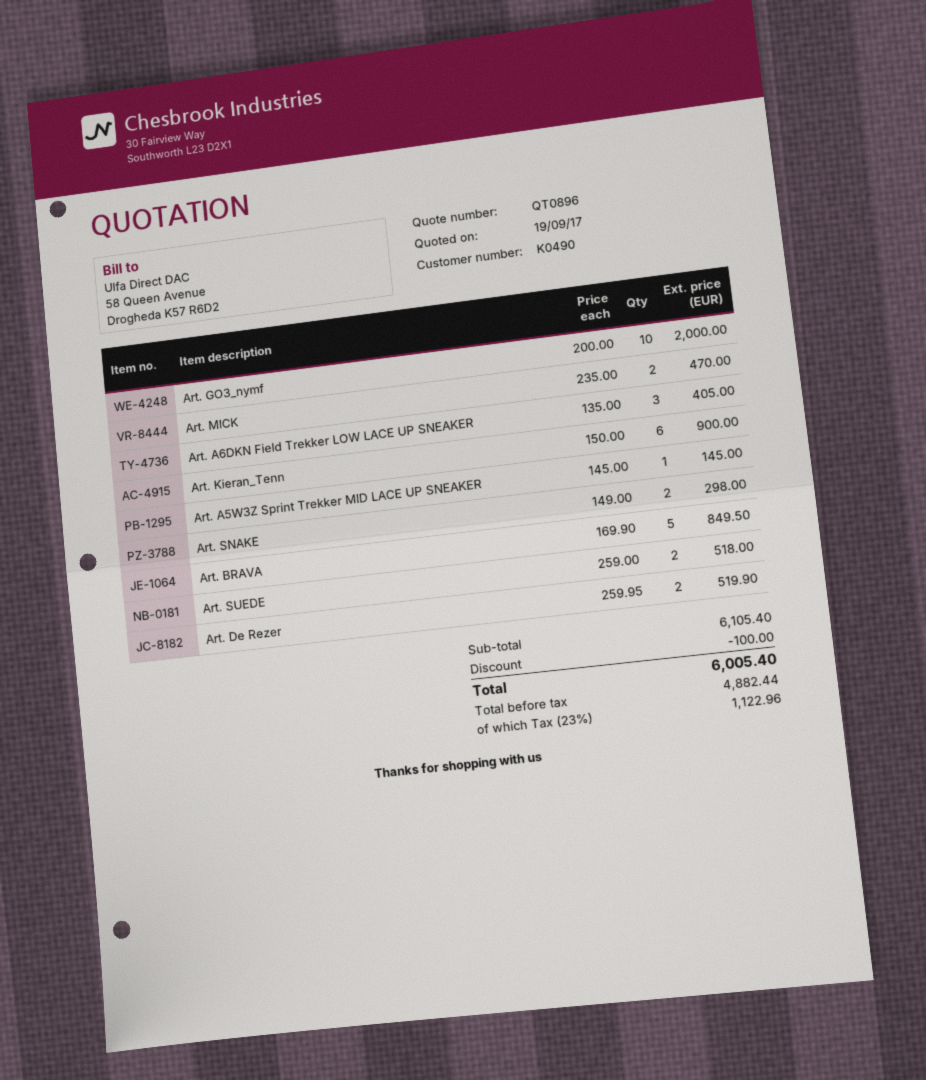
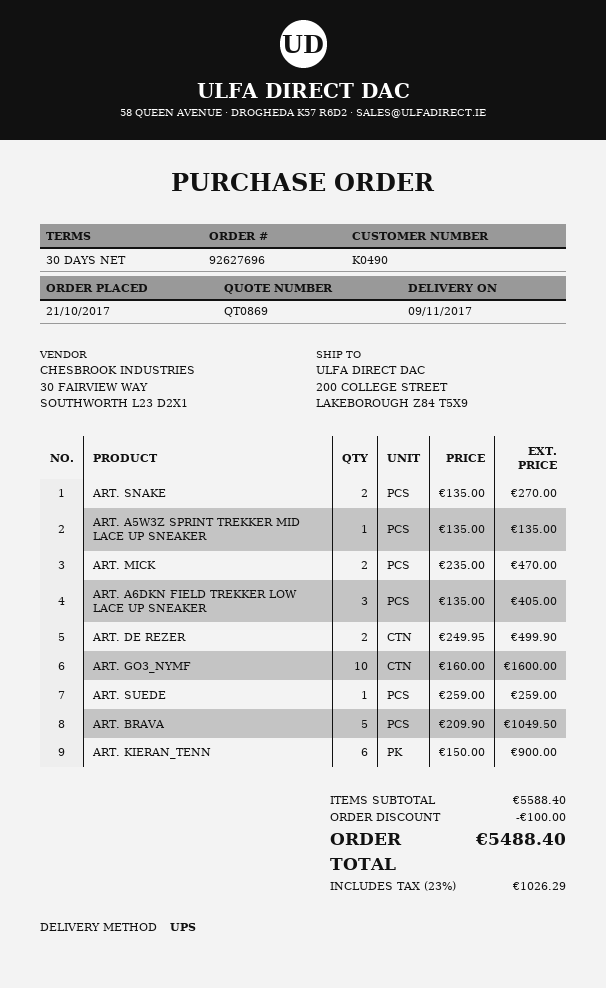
quote number: QT0896 -> QT0869
Art. GO3_nymf: 10 x 200.00 = 2000.00 -> 10 x 160.00 = 1600.00
Art. A5W3Z Sprint Trekker MID LACE UP SNEAKER: 1 x 145.00 = 145.00 -> 1 x 135.00 = 135.00
Art. SNAKE: 2 x 149.00 = 298.00 -> 2 x 135.00 = 270.00
Art. BRAVA: 5 x 169.90 = 849.50 -> 5 x 209.90 = 1049.50
Art. SUEDE: 2 x 259.00 = 518.00 -> 1 x 259.00 = 259.00
Art. De Rezer: 2 x 259.95 = 519.90 -> 2 x 249.95 = 499.90
subtotal: 6105.40 -> 5588.40
tax: 23% = 1122.96 -> 23% = 1026.29
total: 6005.40 -> 5488.40

